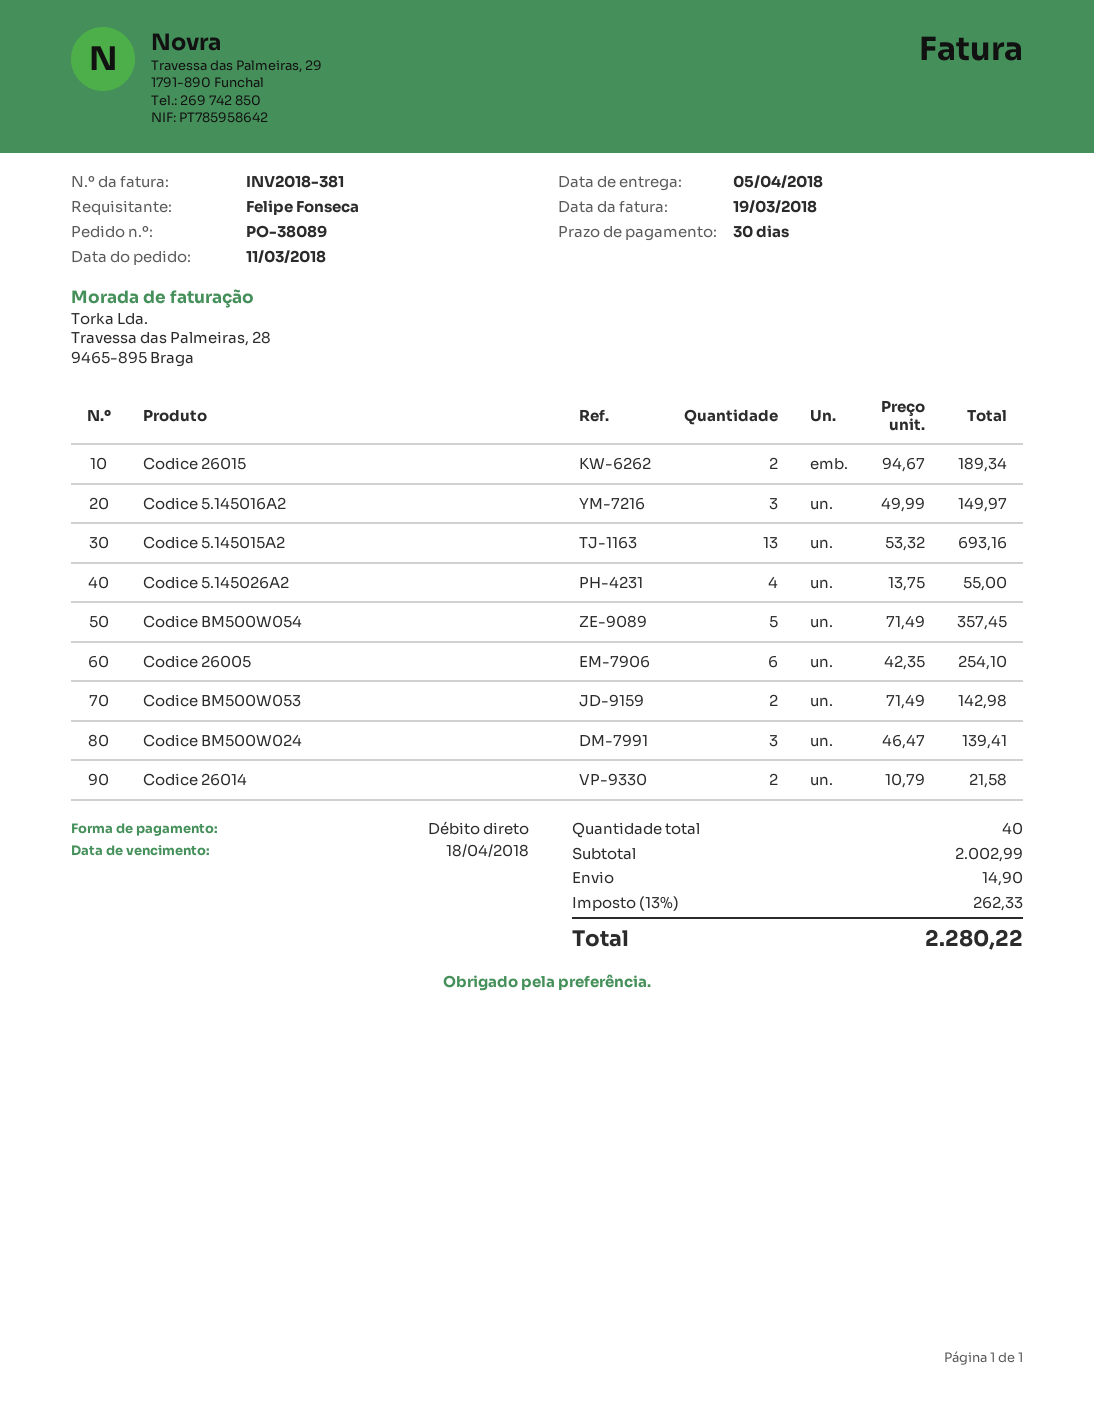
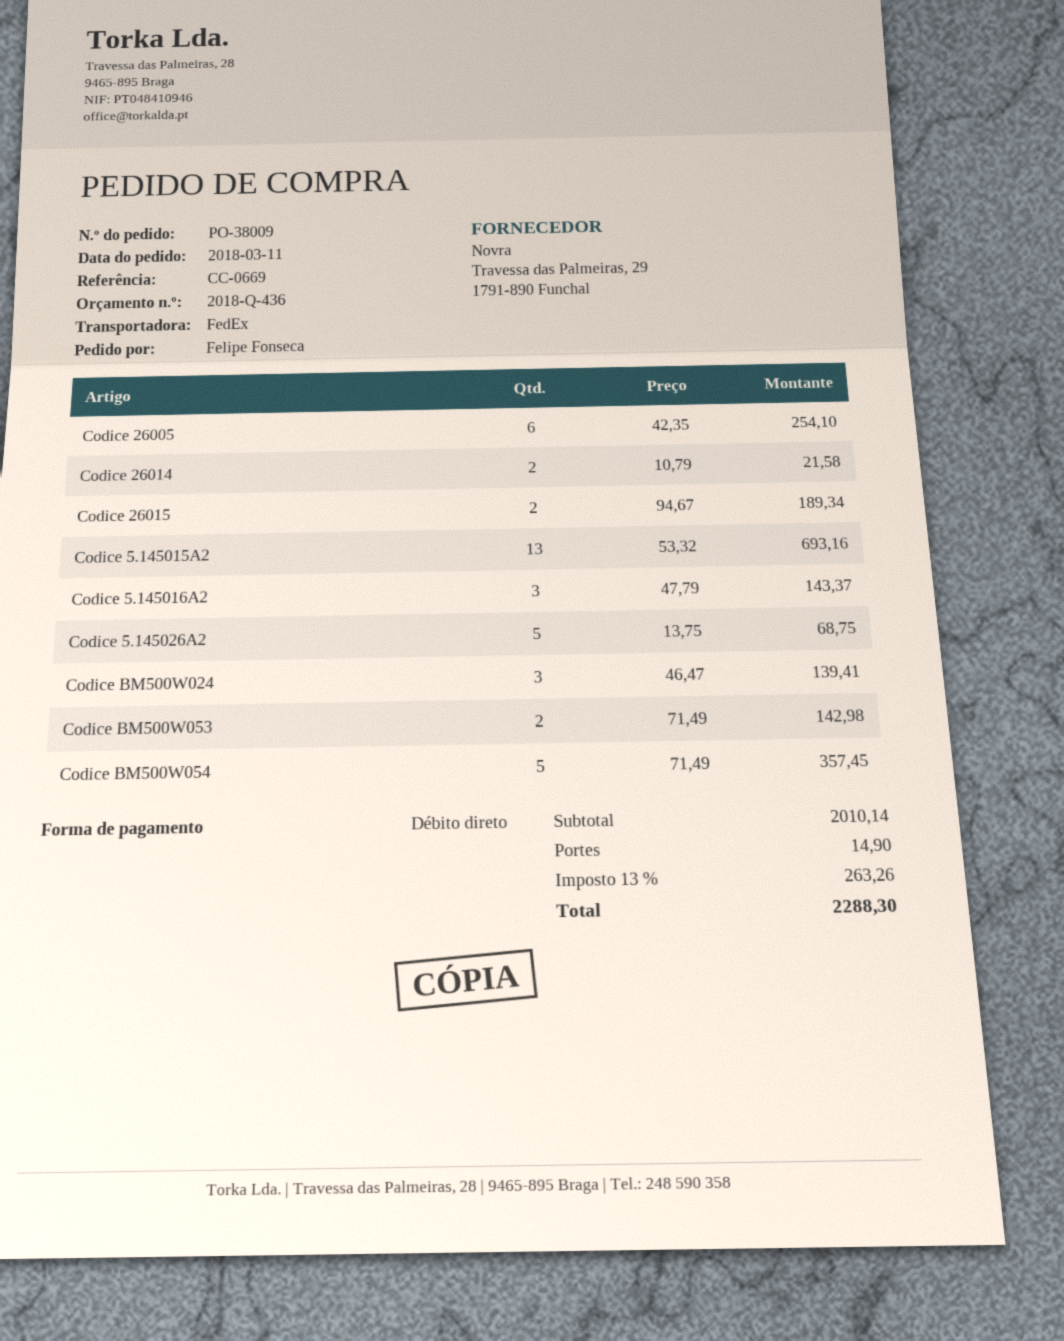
order number: PO-38089 -> PO-38009
Codice 5.145016A2: 3 x 49.99 = 149.97 -> 3 x 47.79 = 143.37
Codice 5.145026A2: 4 x 13.75 = 55.00 -> 5 x 13.75 = 68.75
subtotal: 2002.99 -> 2010.14
tax: 13% = 262.33 -> 13% = 263.26
total: 2280.22 -> 2288.30

